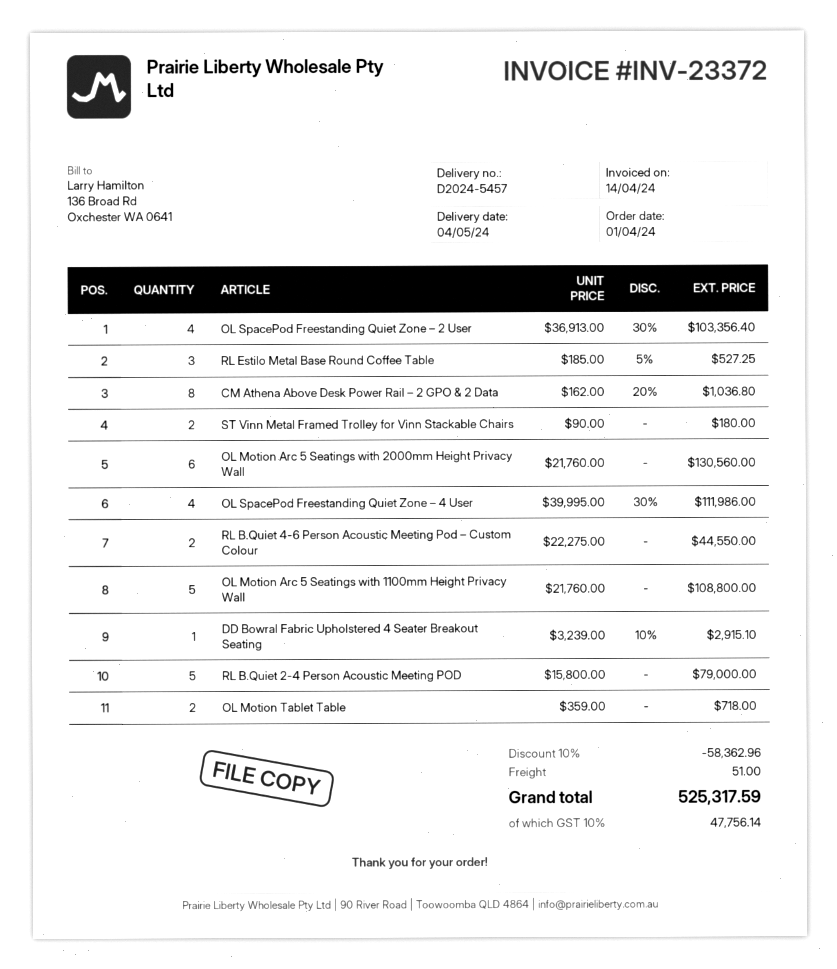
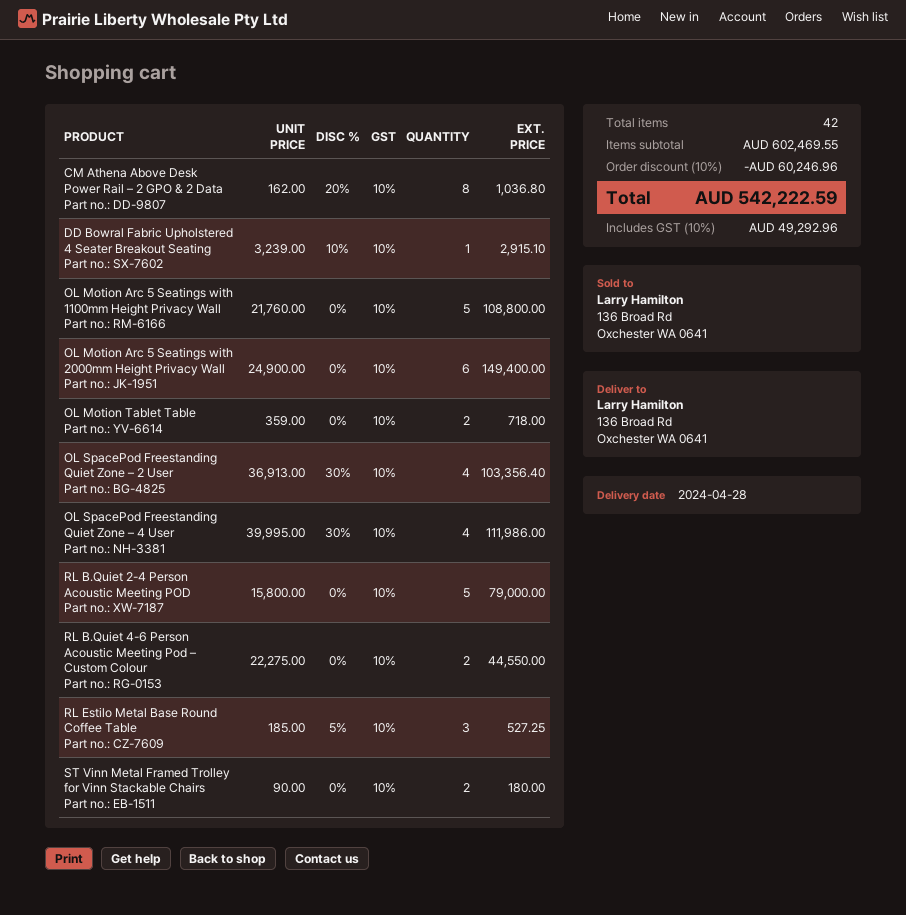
delivery date: 2024-05-04 -> 2024-04-28
OL Motion Arc 5 Seatings with 2000mm Height Privacy Wall: 6 x 21760.00 = 130560.00 -> 6 x 24900.00 = 149400.00
discount: 10% = 58362.96 -> 10% = 60246.96
shipping: 51.00 -> none
tax: 10% = 47756.14 -> 10% = 49292.96
total: 525317.59 -> 542222.59

